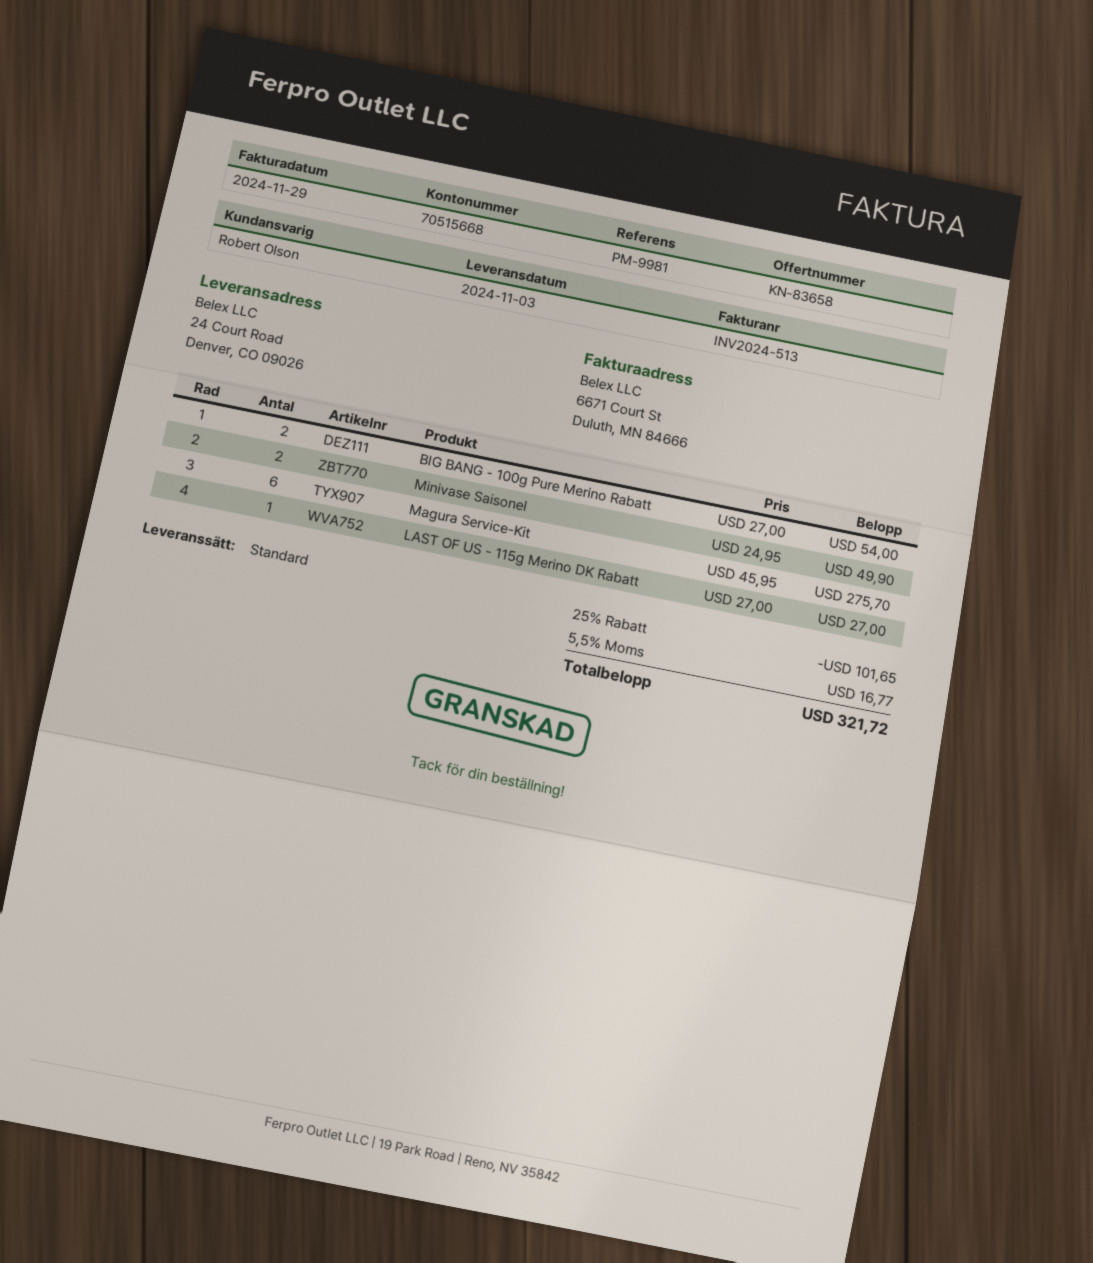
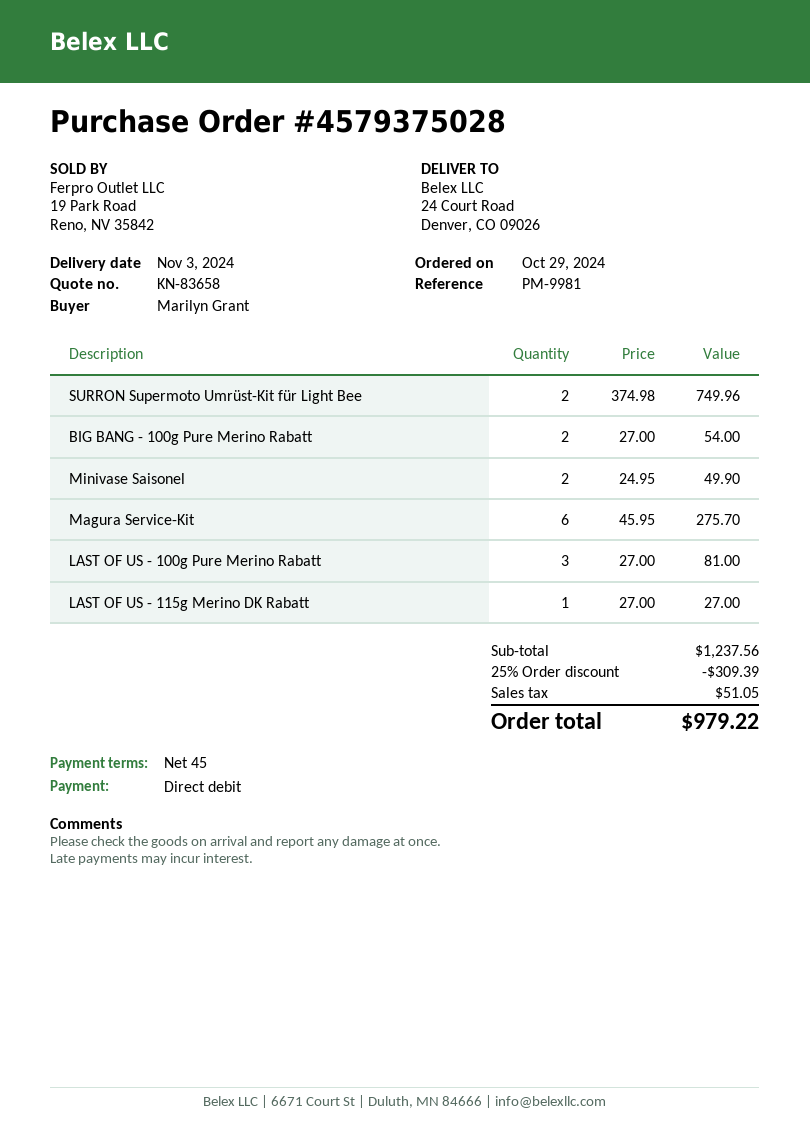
SURRON Supermoto Umrüst-Kit für Light Bee: none -> 2 x 374.98 = 749.96
LAST OF US - 100g Pure Merino Rabatt: none -> 3 x 27.00 = 81.00
discount: 25% = 101.65 -> 25% = 309.39
tax: 16.77 -> 51.05
total: 321.72 -> 979.22

